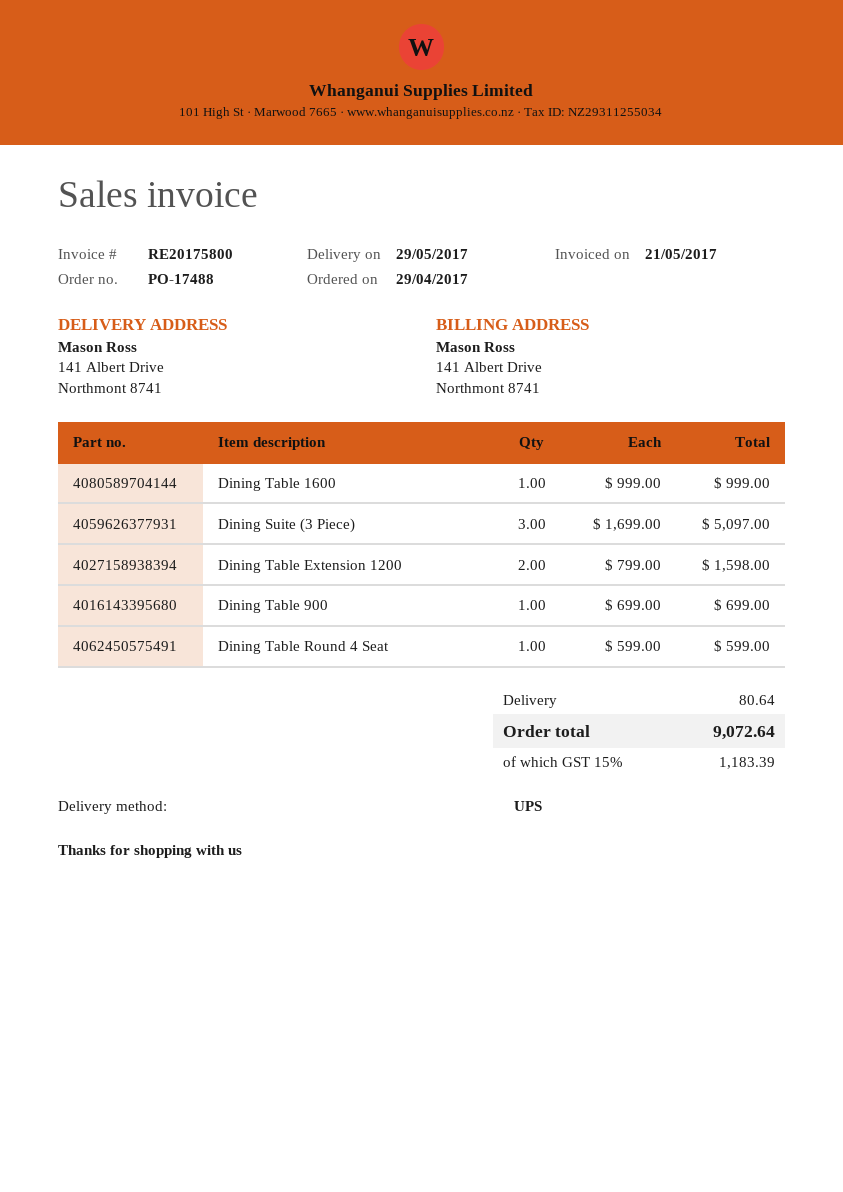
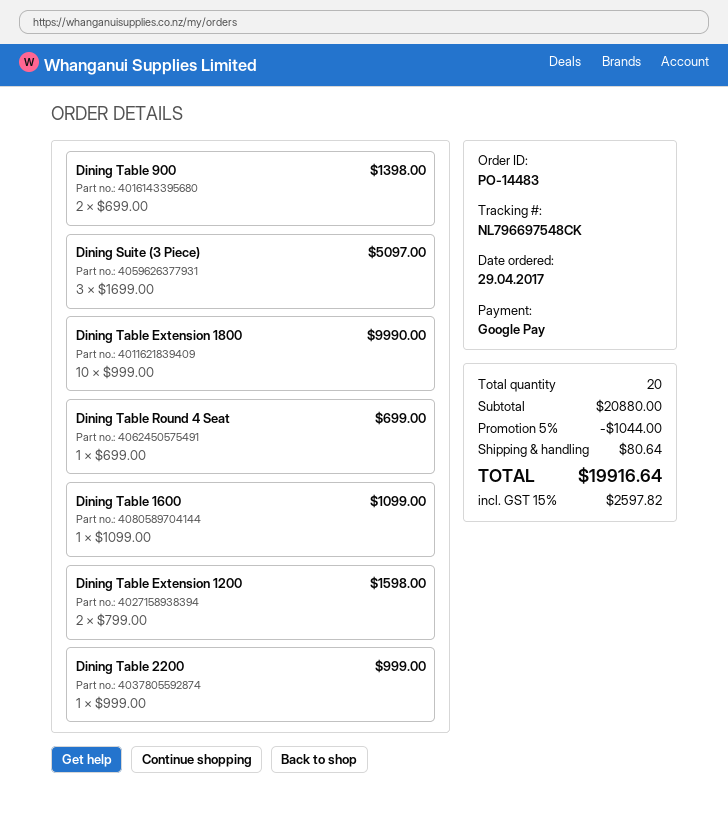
order number: PO-17488 -> PO-14483
Dining Table 1600: 1 x 999.00 = 999.00 -> 1 x 1099.00 = 1099.00
Dining Table 900: 1 x 699.00 = 699.00 -> 2 x 699.00 = 1398.00
Dining Table Round 4 Seat: 1 x 599.00 = 599.00 -> 1 x 699.00 = 699.00
Dining Table Extension 1800: none -> 10 x 999.00 = 9990.00
Dining Table 2200: none -> 1 x 999.00 = 999.00
discount: none -> 5% = 1044.00
tax: 15% = 1183.39 -> 15% = 2597.82
total: 9072.64 -> 19916.64

